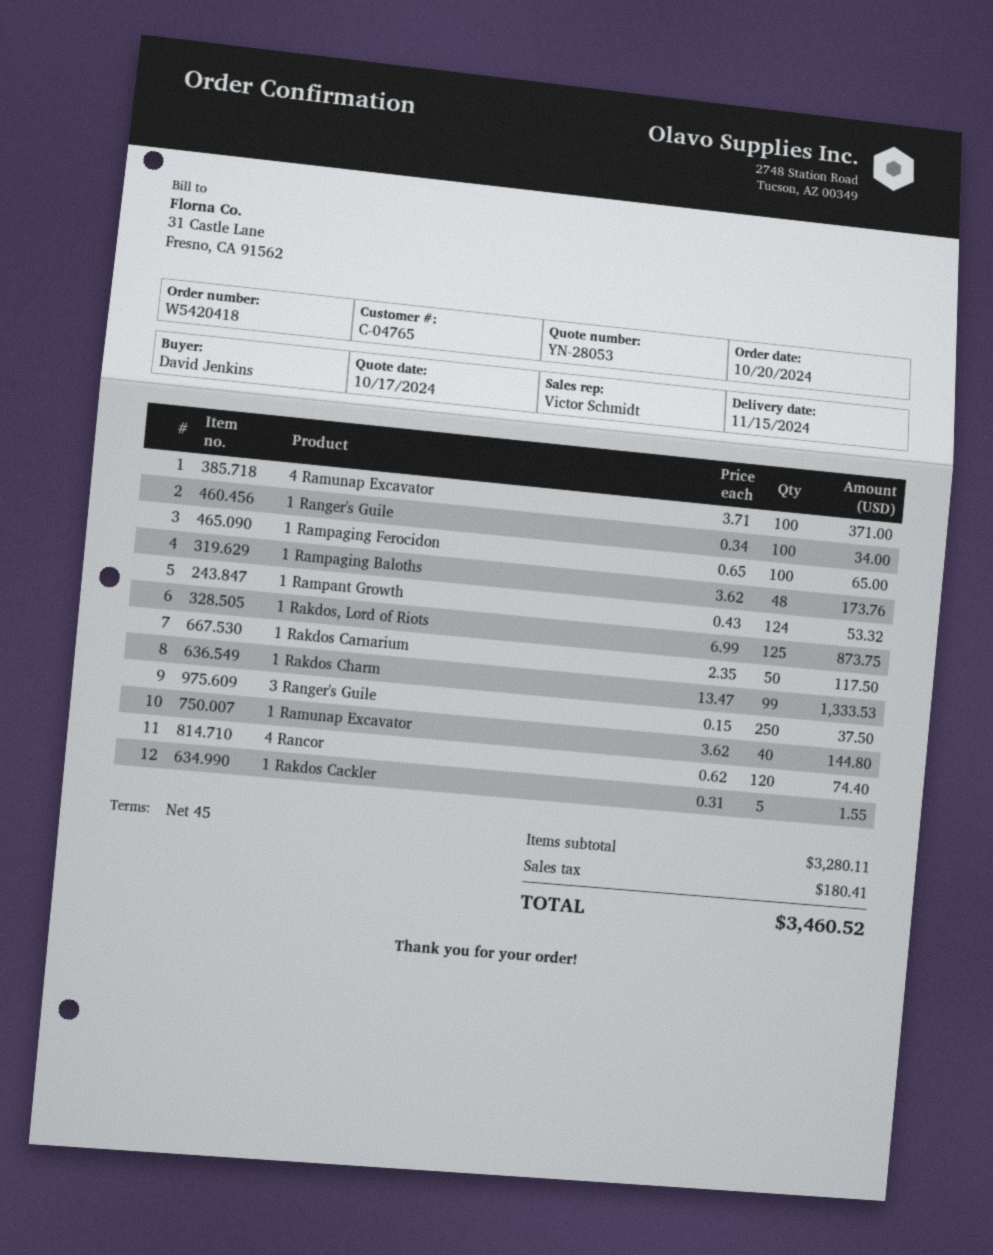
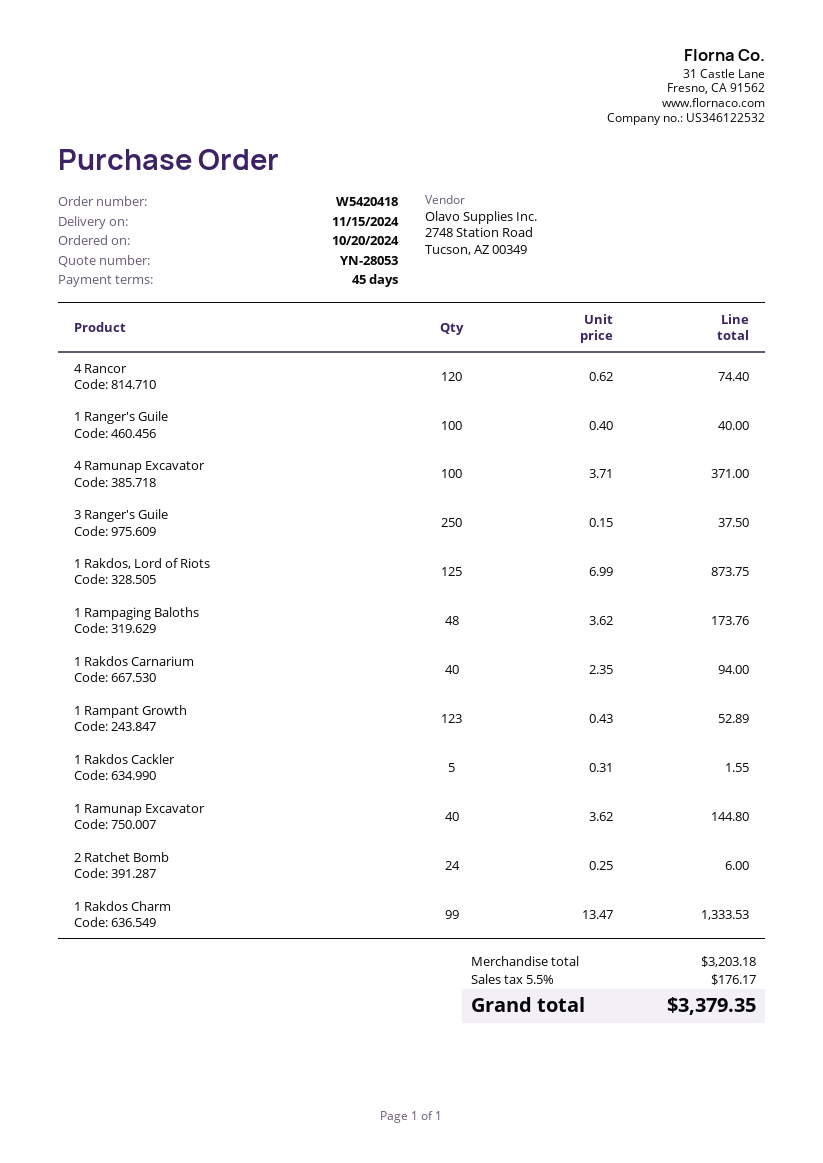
1 Ranger's Guile: 100 x 0.34 = 34.00 -> 100 x 0.40 = 40.00
1 Rampaging Ferocidon: 100 x 0.65 = 65.00 -> none
1 Rampant Growth: 124 x 0.43 = 53.32 -> 123 x 0.43 = 52.89
1 Rakdos Carnarium: 50 x 2.35 = 117.50 -> 40 x 2.35 = 94.00
2 Ratchet Bomb: none -> 24 x 0.25 = 6.00
subtotal: 3280.11 -> 3203.18
tax: 180.41 -> 176.17
total: 3460.52 -> 3379.35

